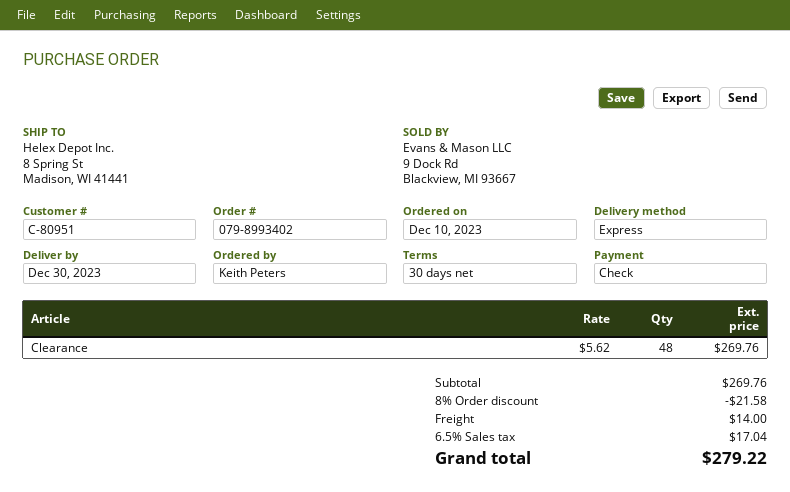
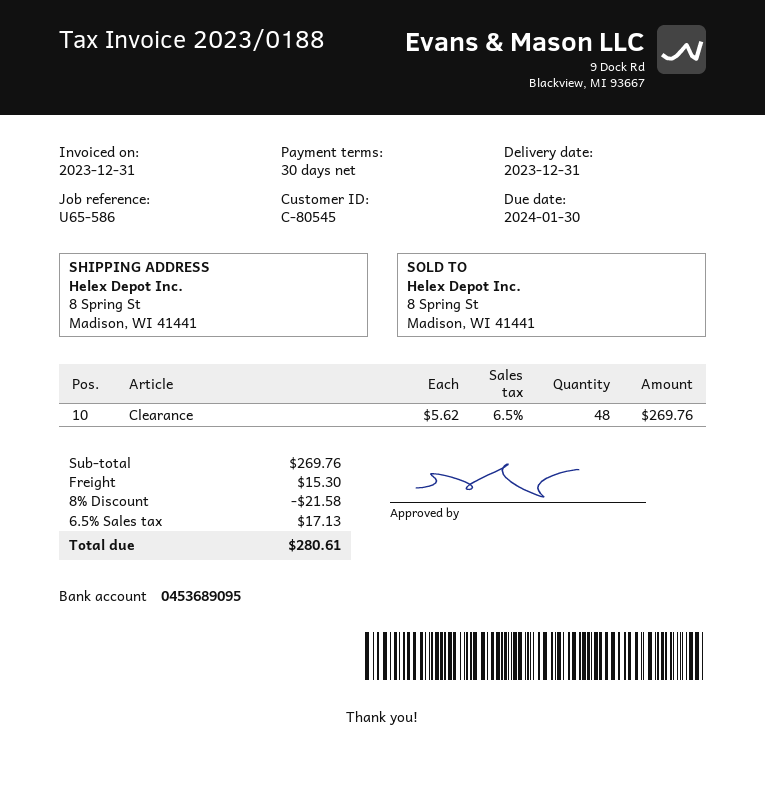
delivery date: 2023-12-30 -> 2023-12-31
customer number: C-80951 -> C-80545
shipping: 14.00 -> 15.30
tax: 6.5% = 17.04 -> 6.5% = 17.13
total: 279.22 -> 280.61

